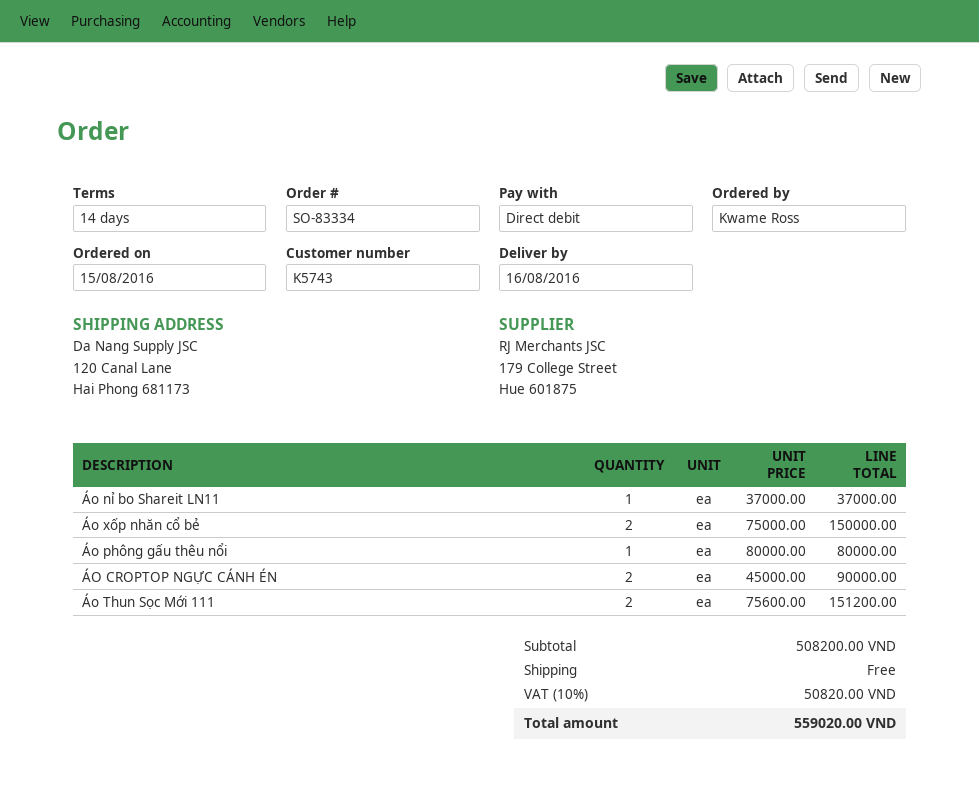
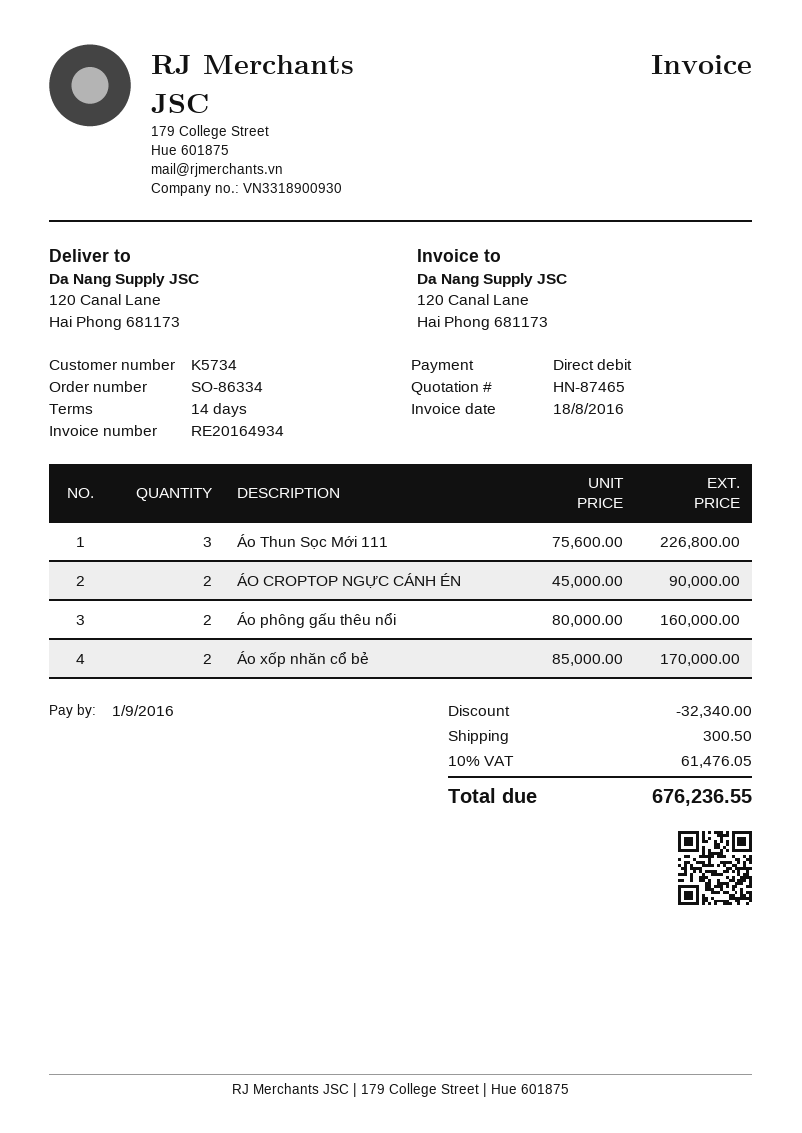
order number: SO-83334 -> SO-86334
customer number: K5743 -> K5734
Áo nỉ bo Shareit LN11: 1 x 37000.00 = 37000.00 -> none
Áo xốp nhăn cổ bẻ: 2 x 75000.00 = 150000.00 -> 2 x 85000.00 = 170000.00
Áo phông gấu thêu nổi: 1 x 80000.00 = 80000.00 -> 2 x 80000.00 = 160000.00
Áo Thun Sọc Mới 111: 2 x 75600.00 = 151200.00 -> 3 x 75600.00 = 226800.00
discount: none -> 32340.00
shipping: 0.00 -> 300.50
tax: 10% = 50820.00 -> 10% = 61476.05
total: 559020.00 -> 676236.55

